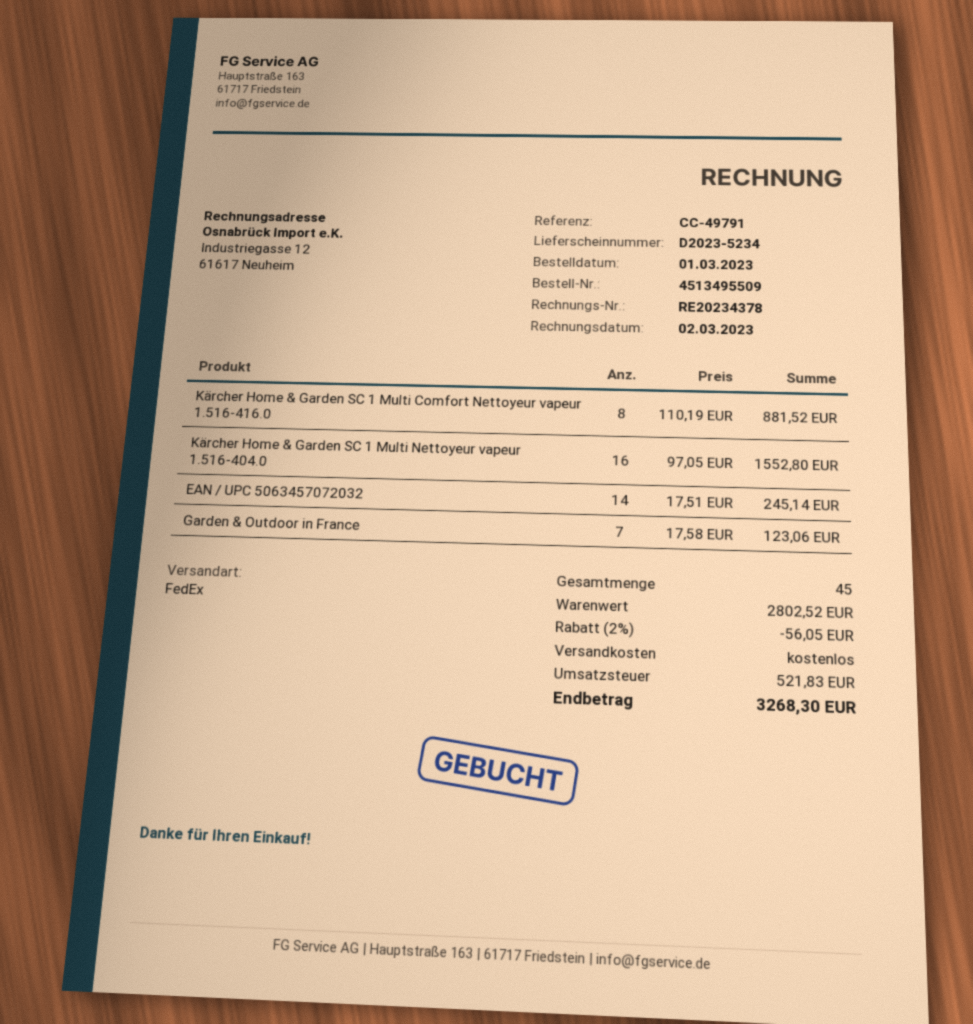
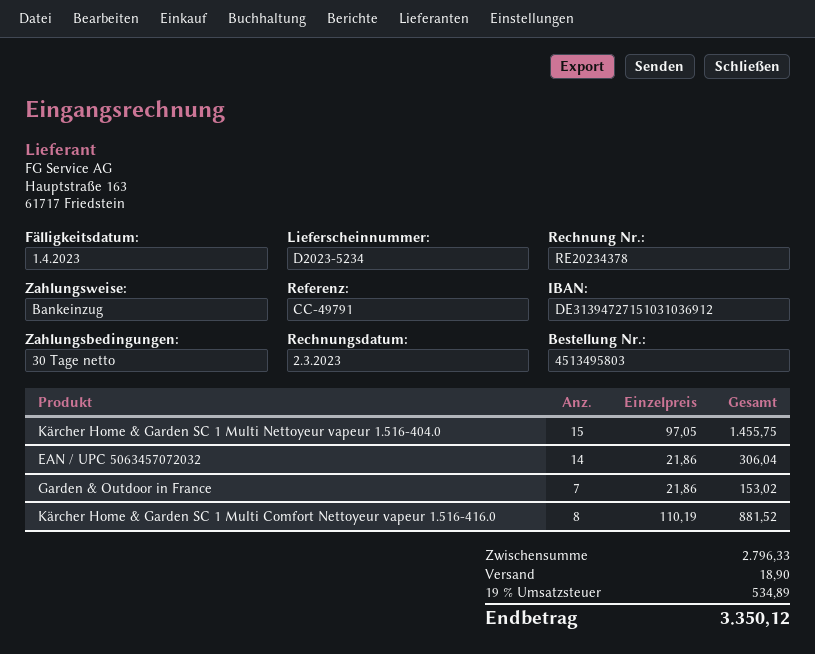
order number: 4513495509 -> 4513495803
Kärcher Home & Garden SC 1 Multi Nettoyeur vapeur 1.516-404.0: 16 x 97.05 = 1552.80 -> 15 x 97.05 = 1455.75
EAN / UPC 5063457072032: 14 x 17.51 = 245.14 -> 14 x 21.86 = 306.04
Garden & Outdoor in France: 7 x 17.58 = 123.06 -> 7 x 21.86 = 153.02
subtotal: 2802.52 -> 2796.33
discount: 2% = 56.05 -> none
shipping: 0.00 -> 18.90
tax: 521.83 -> 534.89
total: 3268.30 -> 3350.12

